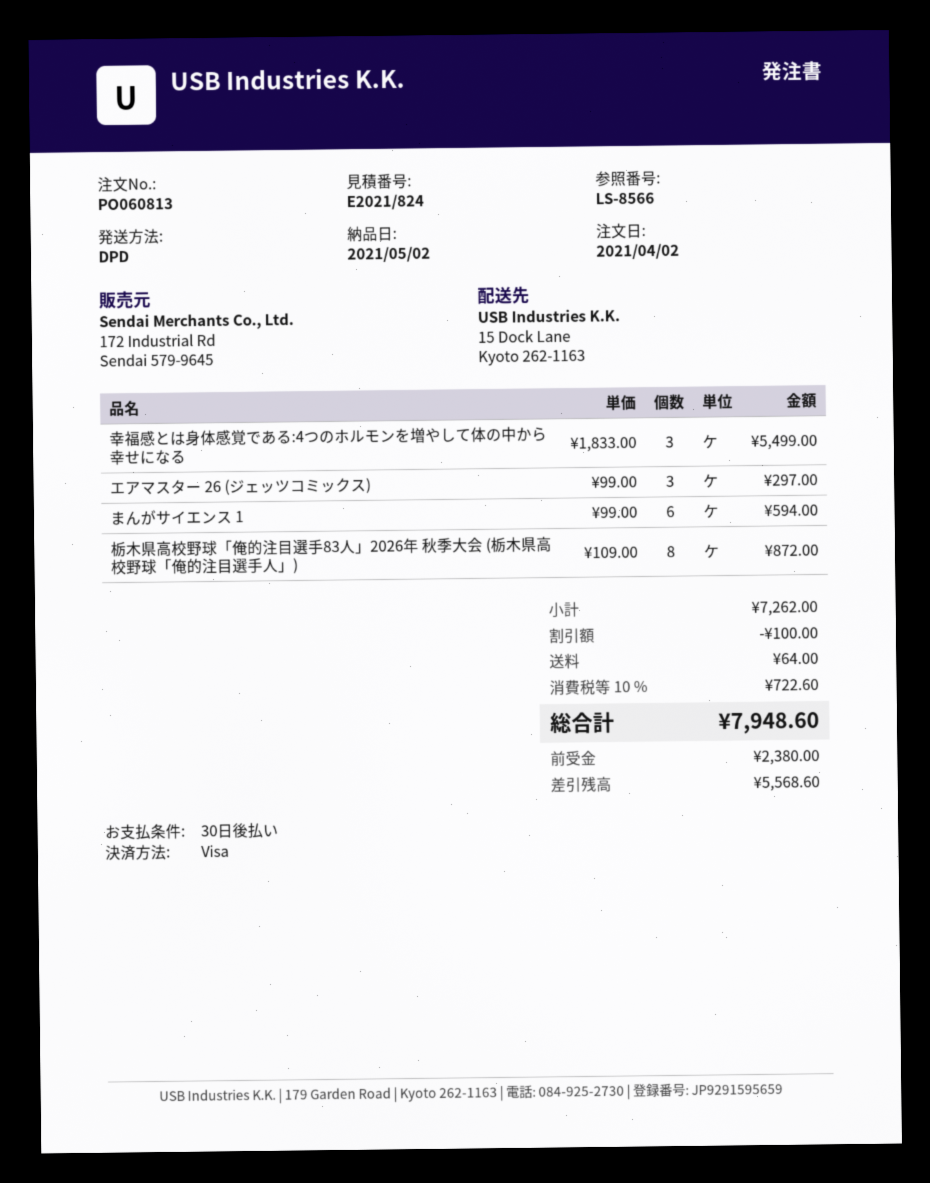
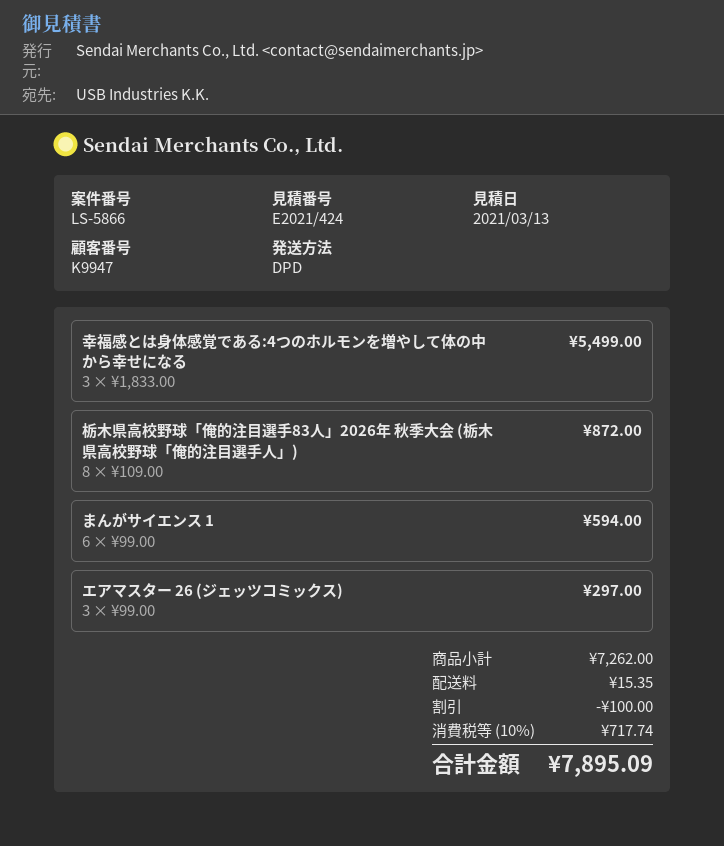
quote number: E2021/824 -> E2021/424
reference: LS-8566 -> LS-5866
shipping: 64.00 -> 15.35
tax: 10% = 722.60 -> 10% = 717.74
total: 7948.60 -> 7895.09

